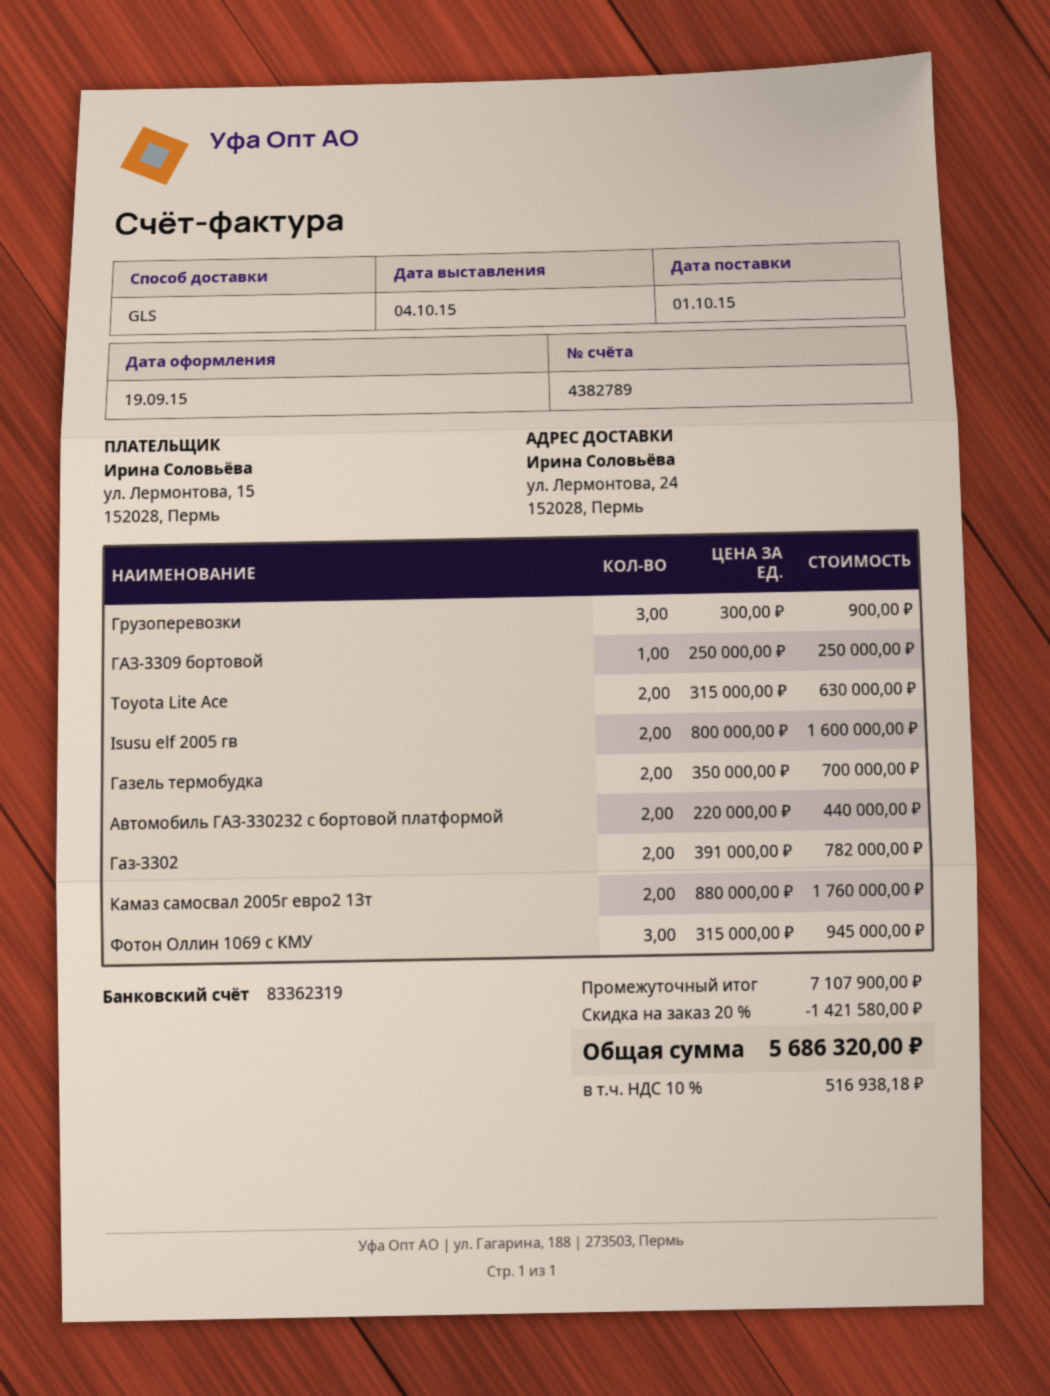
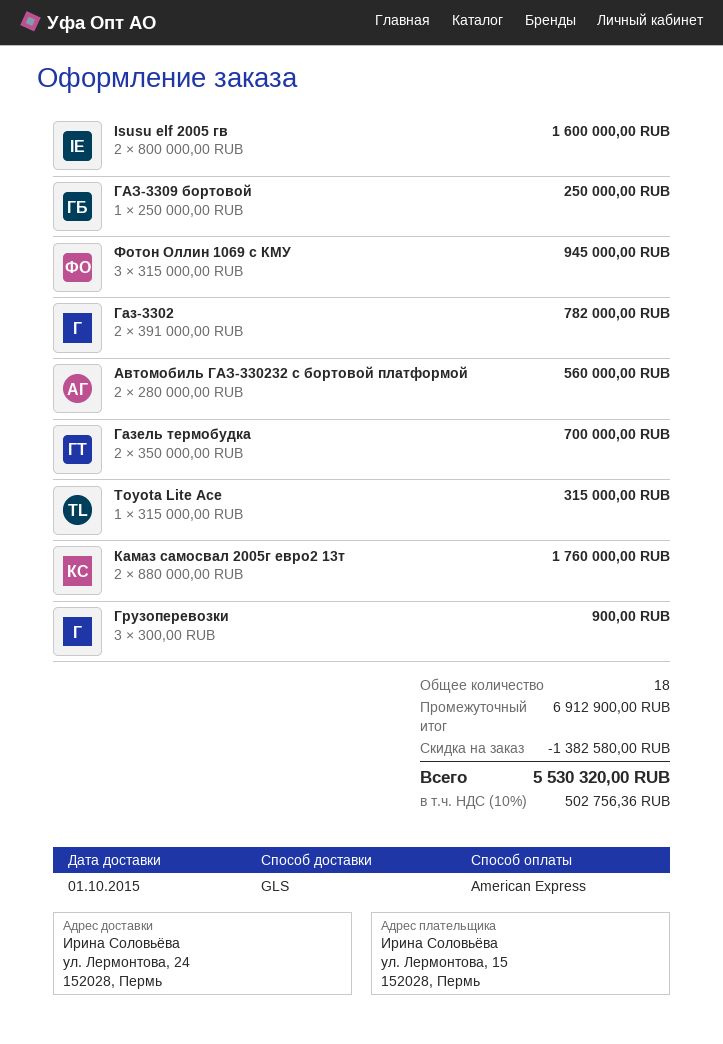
Toyota Lite Ace: 2 x 315000.00 = 630000.00 -> 1 x 315000.00 = 315000.00
Автомобиль ГАЗ-330232 с бортовой платформой: 2 x 220000.00 = 440000.00 -> 2 x 280000.00 = 560000.00
subtotal: 7107900.00 -> 6912900.00
discount: 1421580.00 -> 1382580.00
tax: 10% = 516938.18 -> 10% = 502756.36
total: 5686320.00 -> 5530320.00

